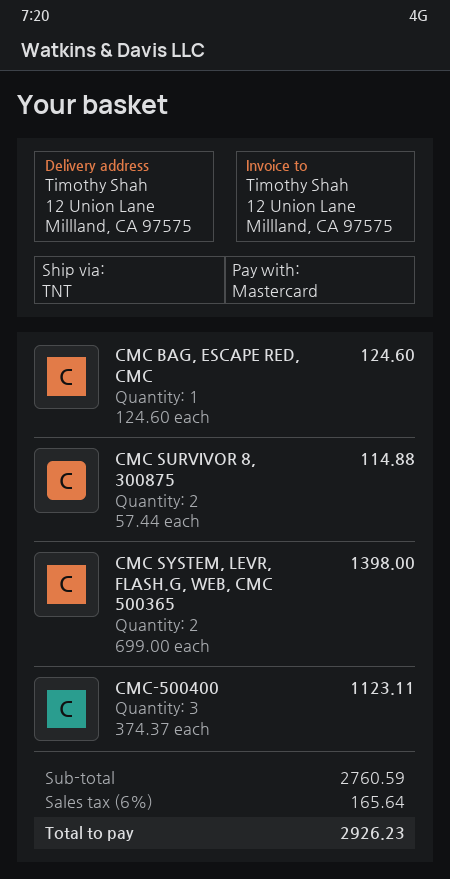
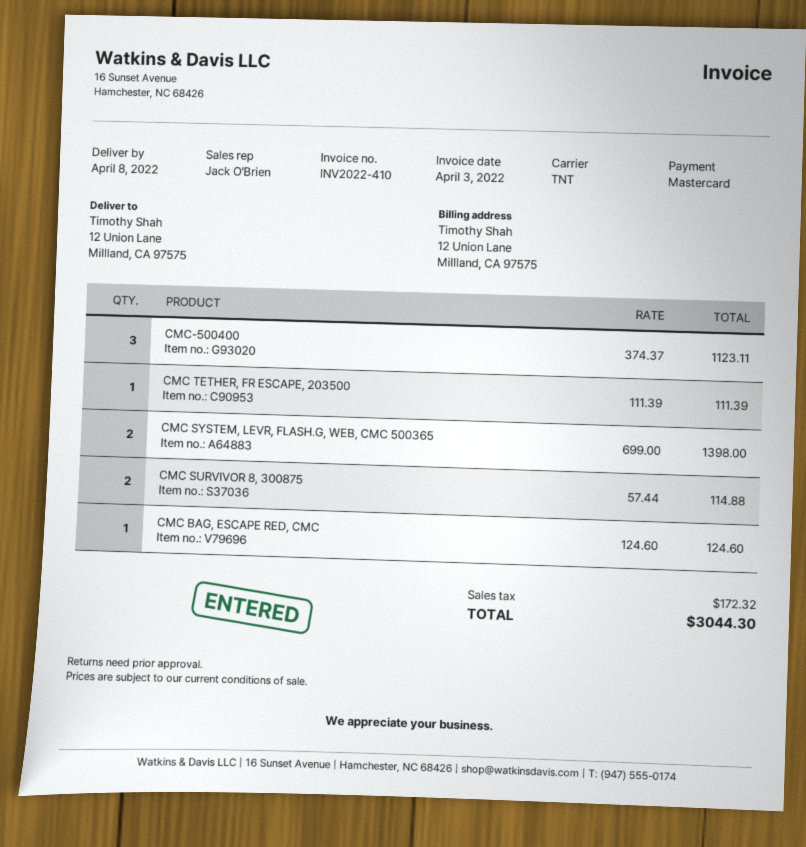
CMC TETHER, FR ESCAPE, 203500: none -> 1 x 111.39 = 111.39
tax: 165.64 -> 172.32
total: 2926.23 -> 3044.30

